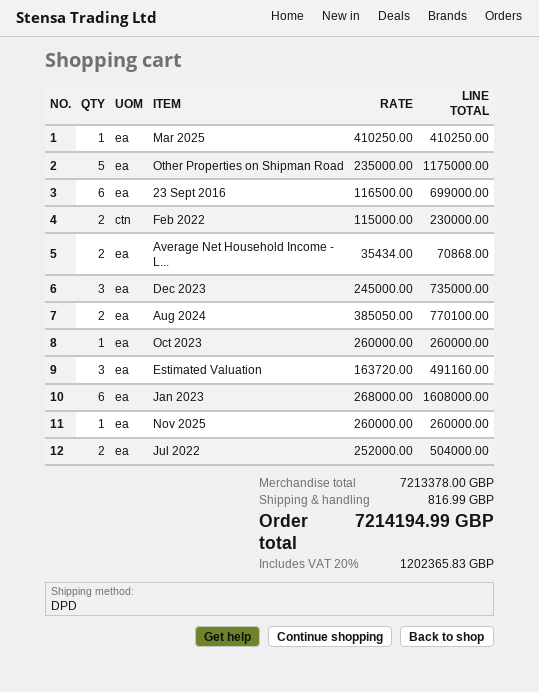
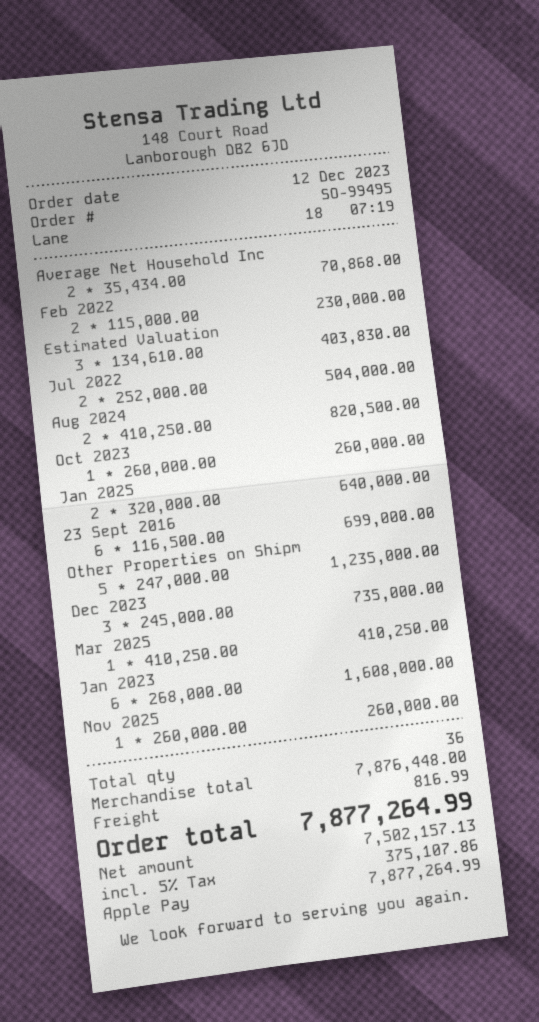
Other Properties on Shipman Road: 5 x 235000.00 = 1175000.00 -> 5 x 247000.00 = 1235000.00
Aug 2024: 2 x 385050.00 = 770100.00 -> 2 x 410250.00 = 820500.00
Estimated Valuation: 3 x 163720.00 = 491160.00 -> 3 x 134610.00 = 403830.00
Jan 2025: none -> 2 x 320000.00 = 640000.00
subtotal: 7213378.00 -> 7876448.00
tax: 20% = 1202365.83 -> 5% = 375107.86
total: 7214194.99 -> 7877264.99

